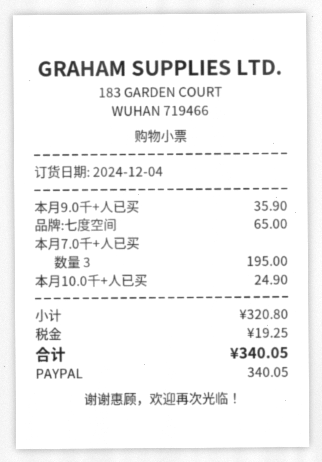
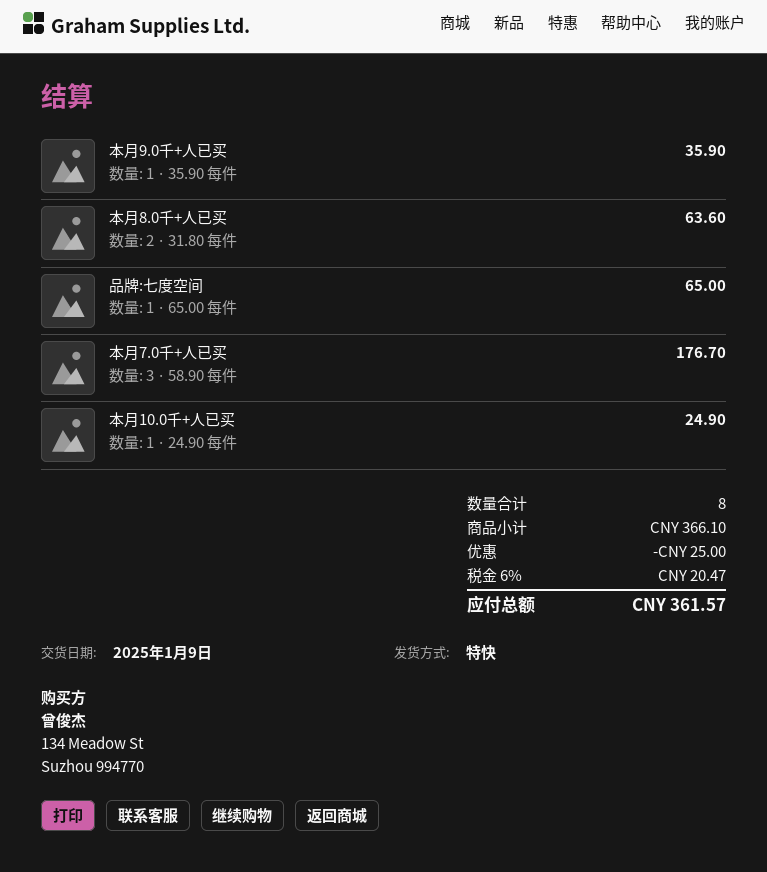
本月7.0千+人已买: 3 for 195.00 -> 3 for 176.70
本月8.0千+人已买: none -> 2 for 63.60
subtotal: 320.80 -> 366.10
discount: none -> 25.00
tax: 19.25 -> 20.47
total: 340.05 -> 361.57

